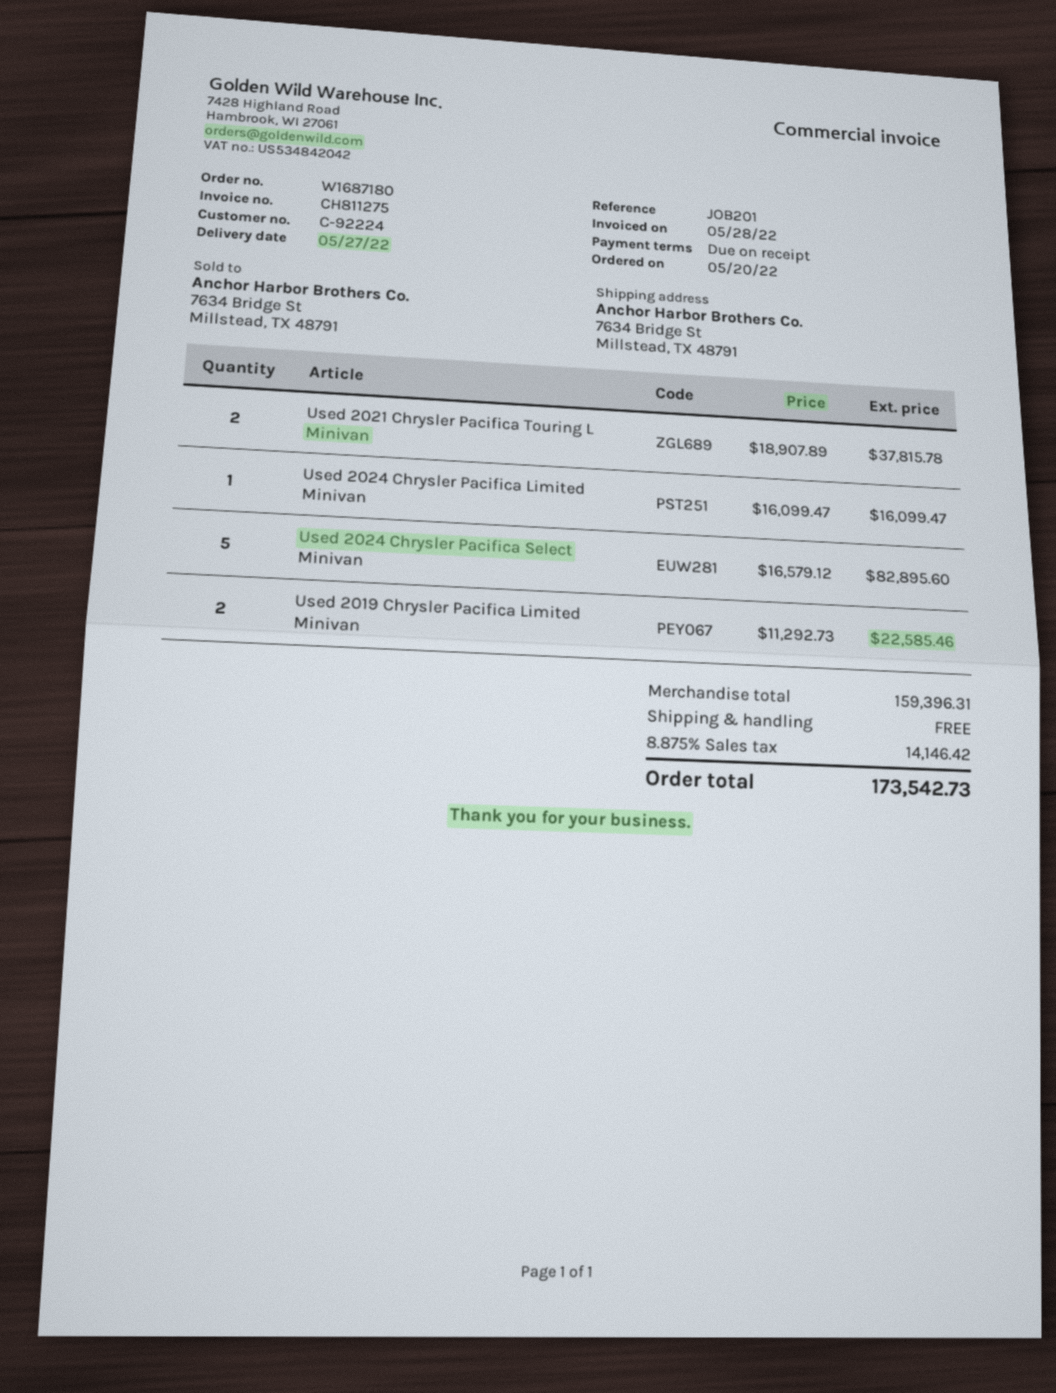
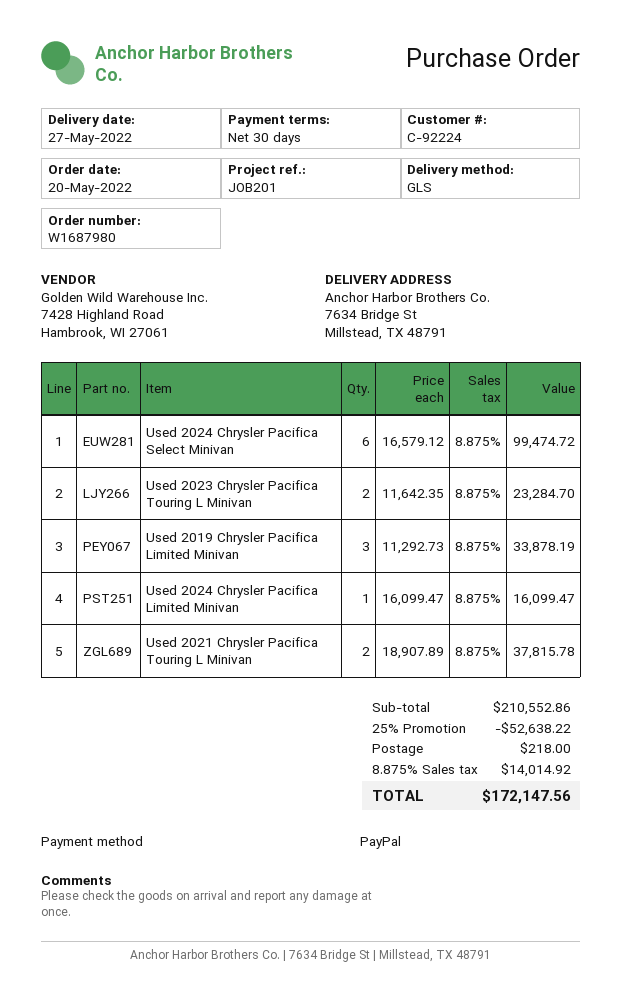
order number: W1687180 -> W1687980
payment terms: on receipt -> 30 days
Used 2024 Chrysler Pacifica Select Minivan: 5 x 16579.12 = 82895.60 -> 6 x 16579.12 = 99474.72
Used 2019 Chrysler Pacifica Limited Minivan: 2 x 11292.73 = 22585.46 -> 3 x 11292.73 = 33878.19
Used 2023 Chrysler Pacifica Touring L Minivan: none -> 2 x 11642.35 = 23284.70
subtotal: 159396.31 -> 210552.86
discount: none -> 25% = 52638.22
shipping: 0.00 -> 218.00
tax: 8.875% = 14146.42 -> 8.875% = 14014.92
total: 173542.73 -> 172147.56

